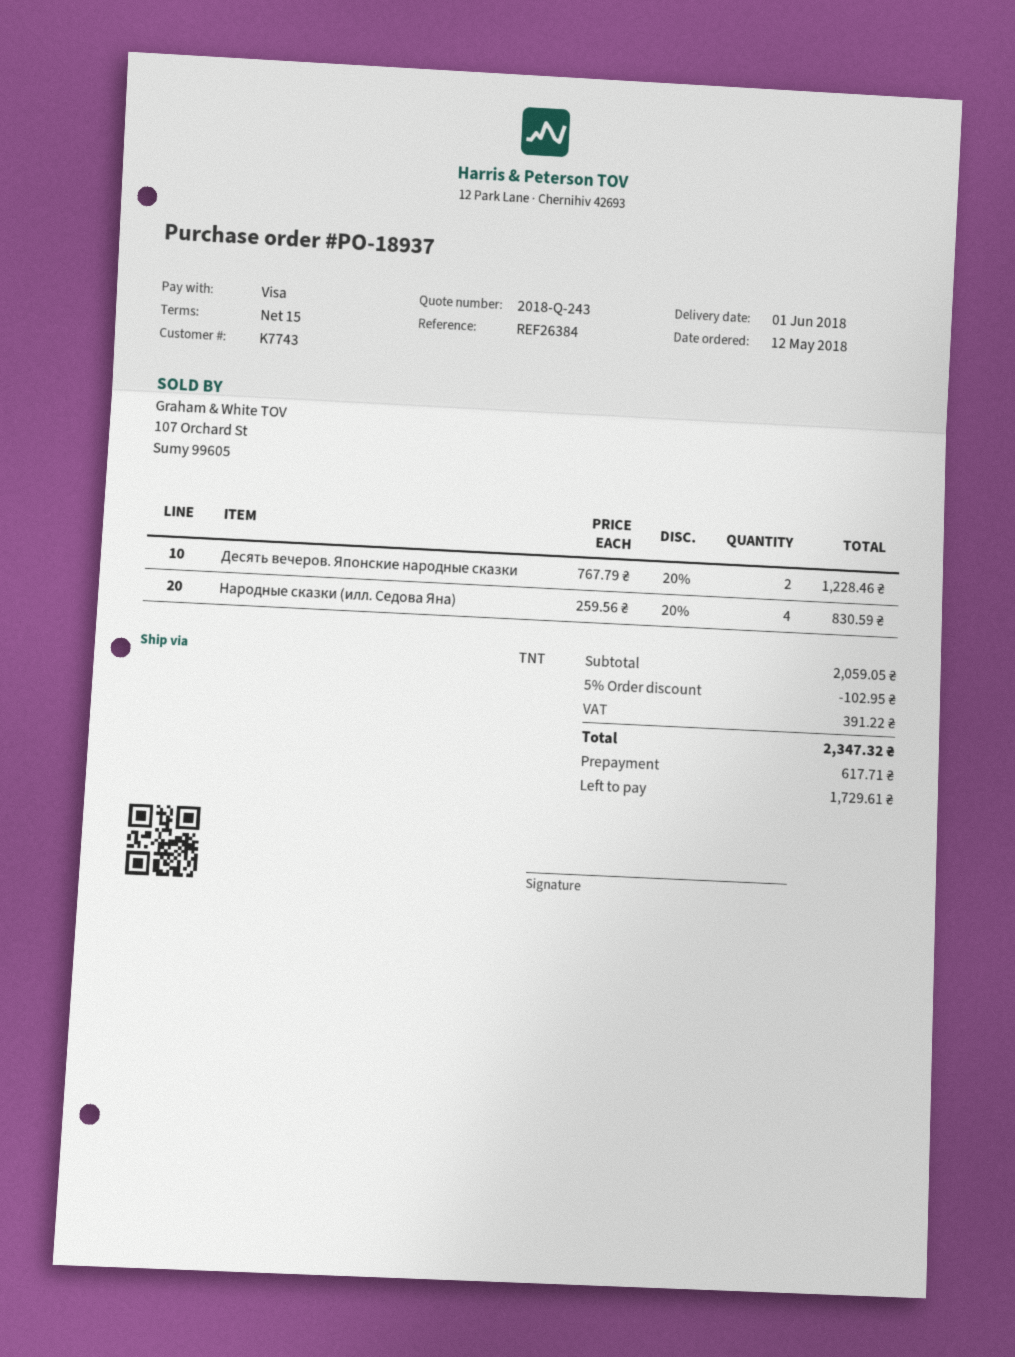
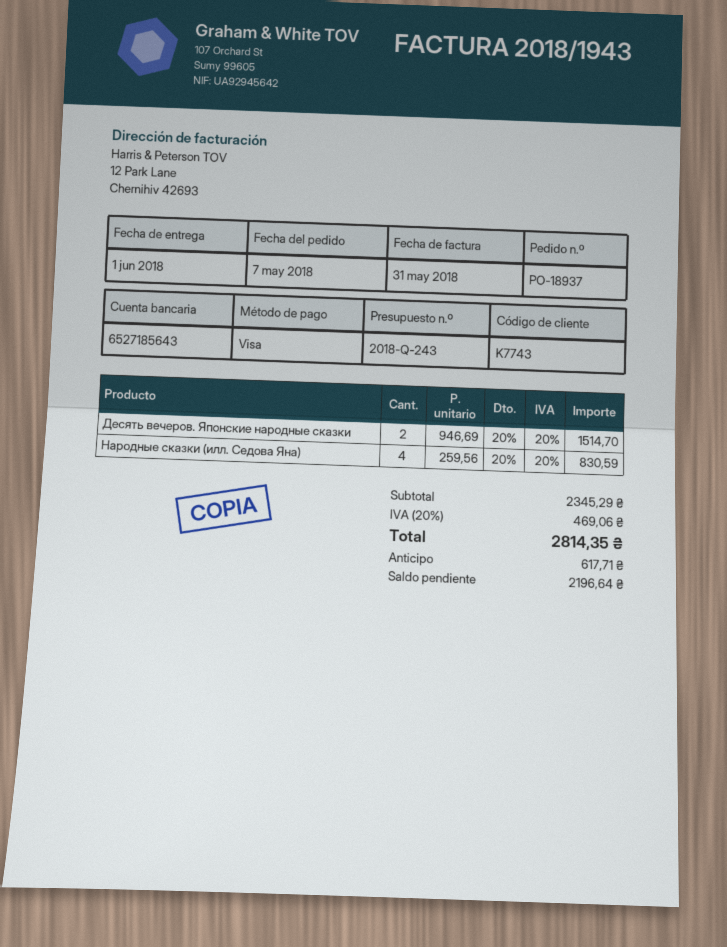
order date: 2018-05-12 -> 2018-05-07
Десять вечеров. Японские народные сказки: 2 x 767.79 - 20% = 1228.46 -> 2 x 946.69 - 20% = 1514.70
subtotal: 2059.05 -> 2345.29
discount: 5% = 102.95 -> none
tax: 391.22 -> 469.06
total: 2347.32 -> 2814.35
balance: 1729.61 -> 2196.64

